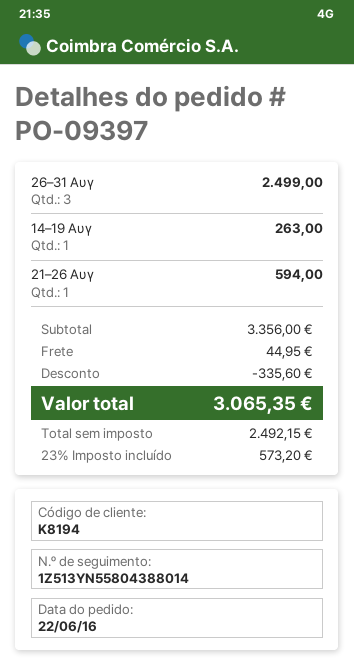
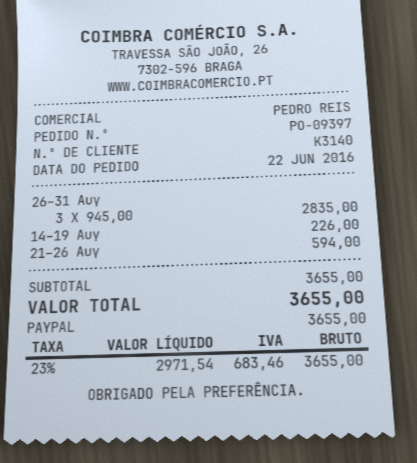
customer number: K8194 -> K3140
26–31 Αυγ: 3 for 2499.00 -> 3 for 2835.00
14–19 Αυγ: 1 for 263.00 -> 1 for 226.00
subtotal: 3356.00 -> 3655.00
discount: 335.60 -> none
shipping: 44.95 -> none
net: 2492.15 -> 2971.54
tax: 23% = 573.20 -> 23% = 683.46
total: 3065.35 -> 3655.00

